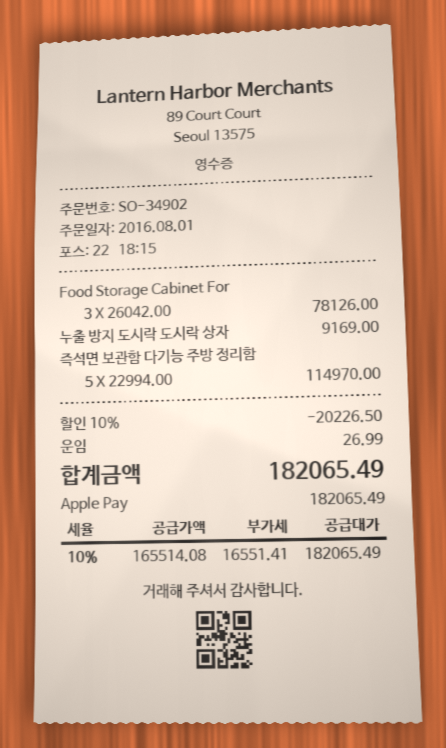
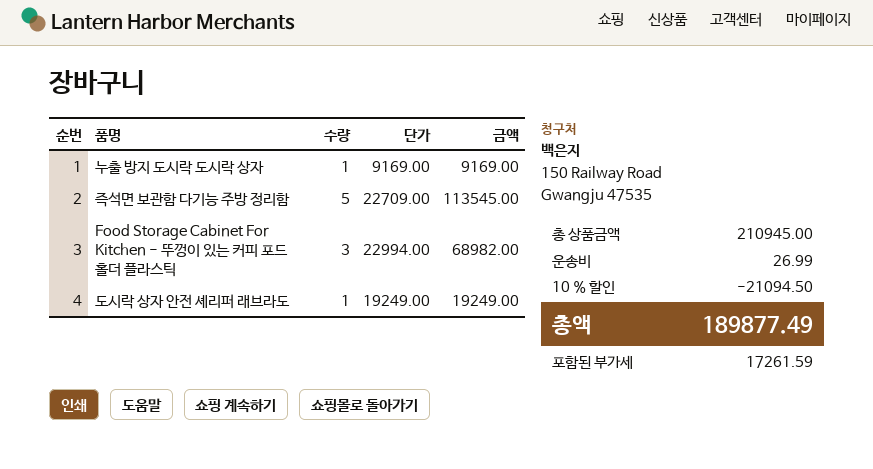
Food Storage Cabinet For: 3 x 26042.00 = 78126.00 -> 3 x 22994.00 = 68982.00
즉석면 보관함 다기능 주방 정리함: 5 x 22994.00 = 114970.00 -> 5 x 22709.00 = 113545.00
도시락 상자 안전 셰리퍼 래브라도: none -> 1 x 19249.00 = 19249.00
discount: 10% = 20226.50 -> 10% = 21094.50
tax: 16551.41 -> 17261.59
total: 182065.49 -> 189877.49

